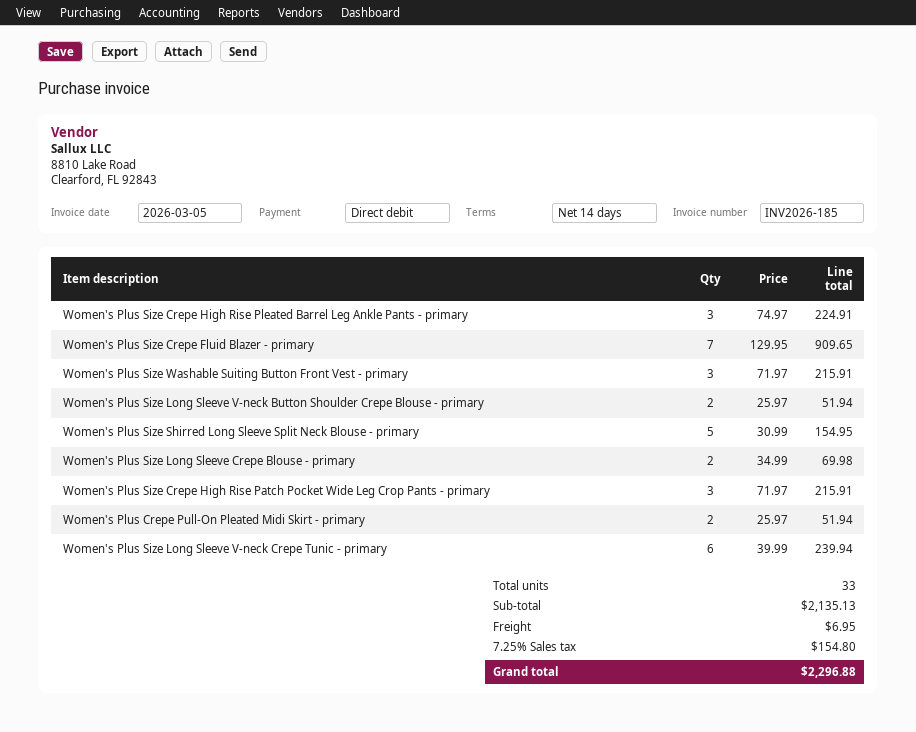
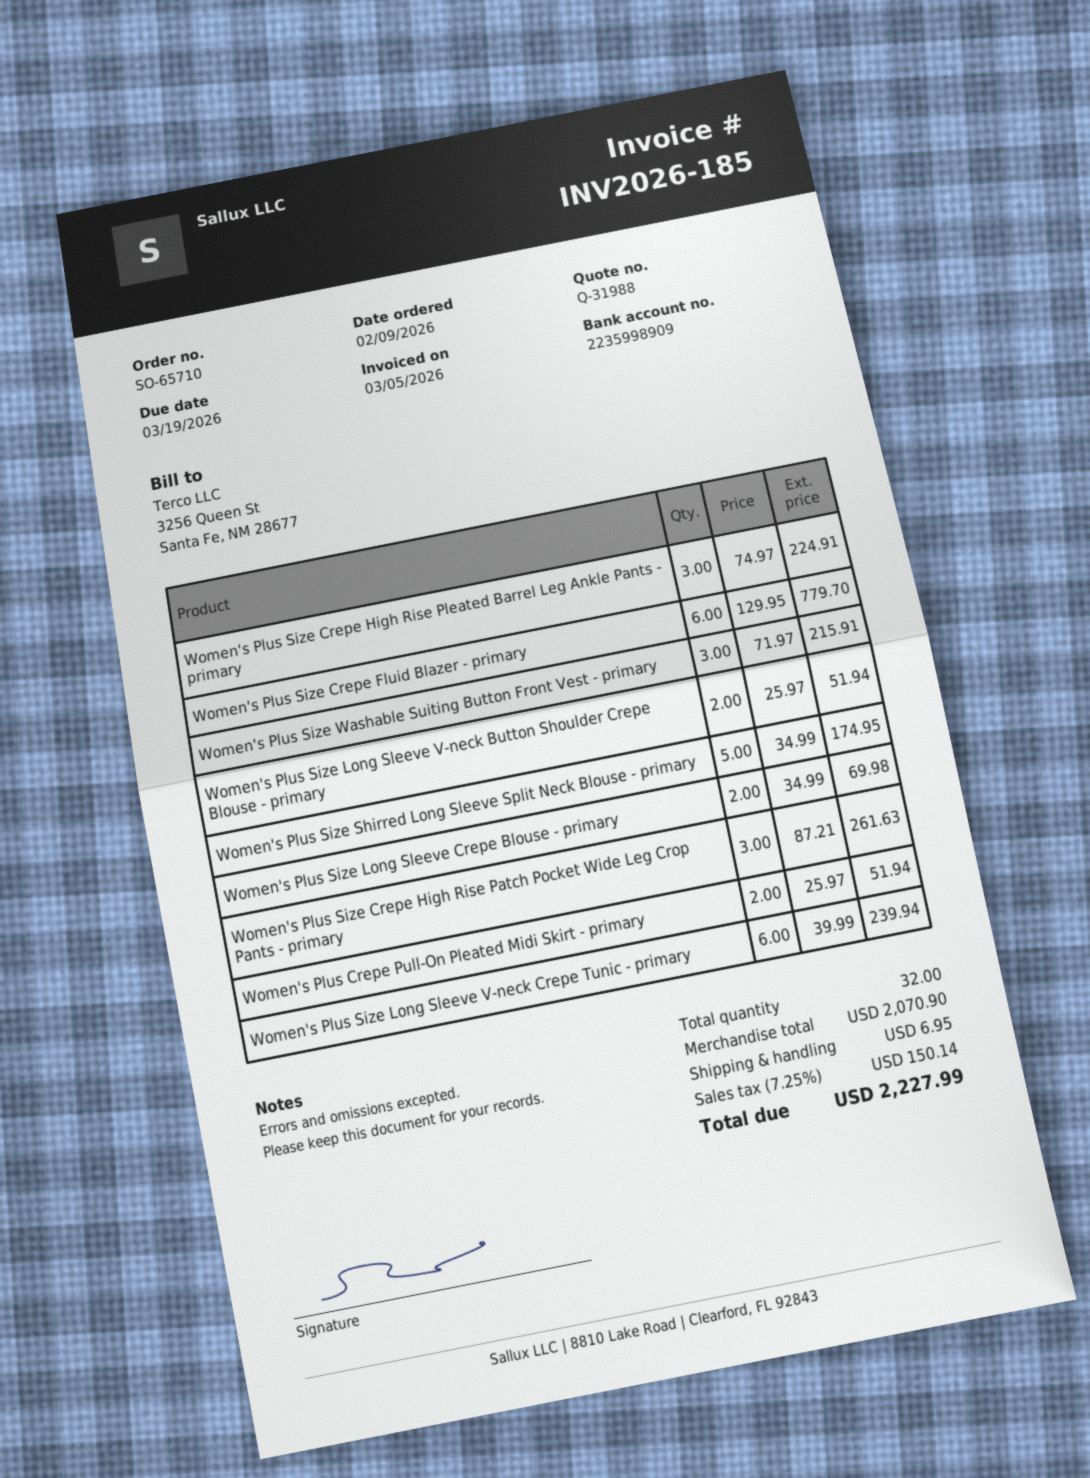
Women's Plus Size Crepe Fluid Blazer - primary: 7 x 129.95 = 909.65 -> 6 x 129.95 = 779.70
Women's Plus Size Shirred Long Sleeve Split Neck Blouse - primary: 5 x 30.99 = 154.95 -> 5 x 34.99 = 174.95
Women's Plus Size Crepe High Rise Patch Pocket Wide Leg Crop Pants - primary: 3 x 71.97 = 215.91 -> 3 x 87.21 = 261.63
total quantity: 33 -> 32
subtotal: 2135.13 -> 2070.90
tax: 7.25% = 154.80 -> 7.25% = 150.14
total: 2296.88 -> 2227.99

